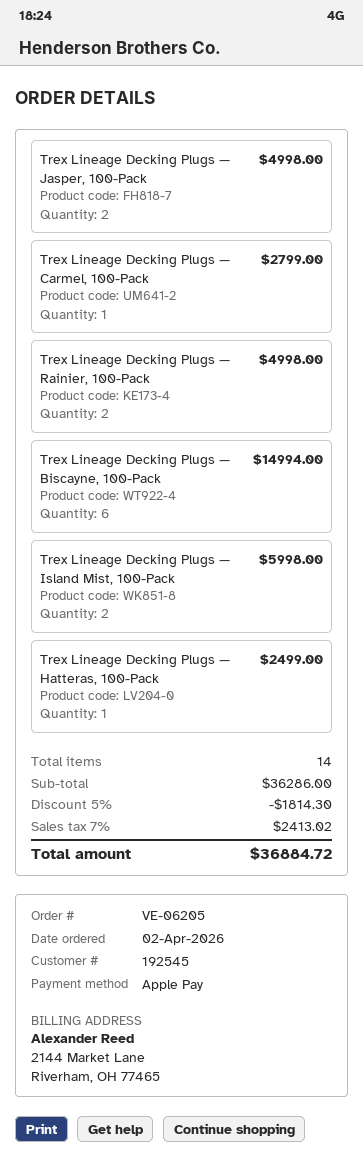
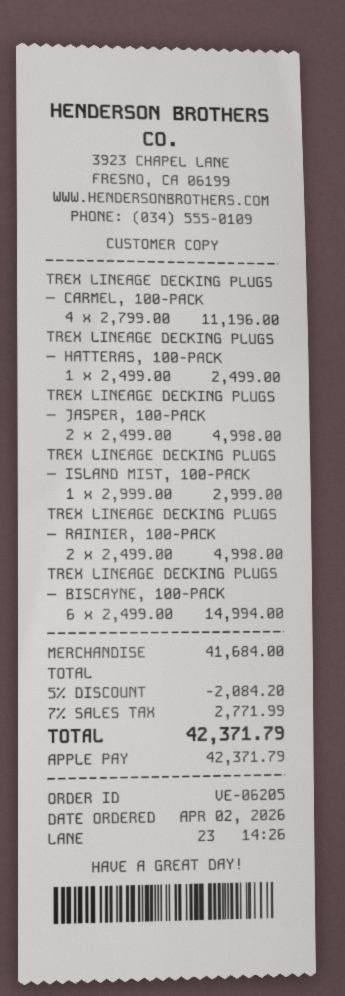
Trex Lineage Decking Plugs — Carmel, 100-Pack: 1 for 2799.00 -> 4 for 11196.00
Trex Lineage Decking Plugs — Island Mist, 100-Pack: 2 for 5998.00 -> 1 for 2999.00
subtotal: 36286.00 -> 41684.00
discount: 5% = 1814.30 -> 5% = 2084.20
tax: 7% = 2413.02 -> 7% = 2771.99
total: 36884.72 -> 42371.79

